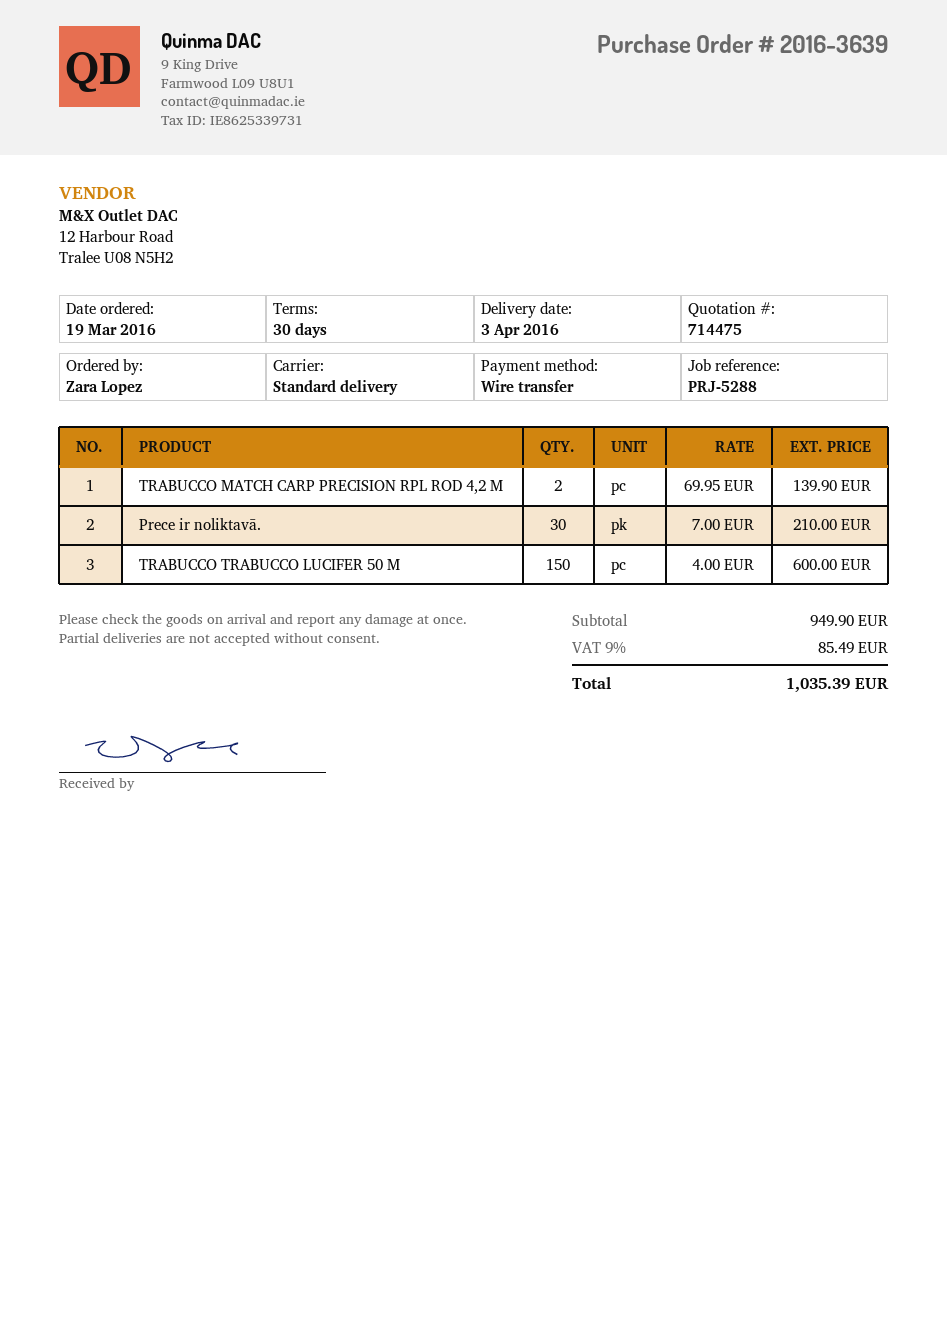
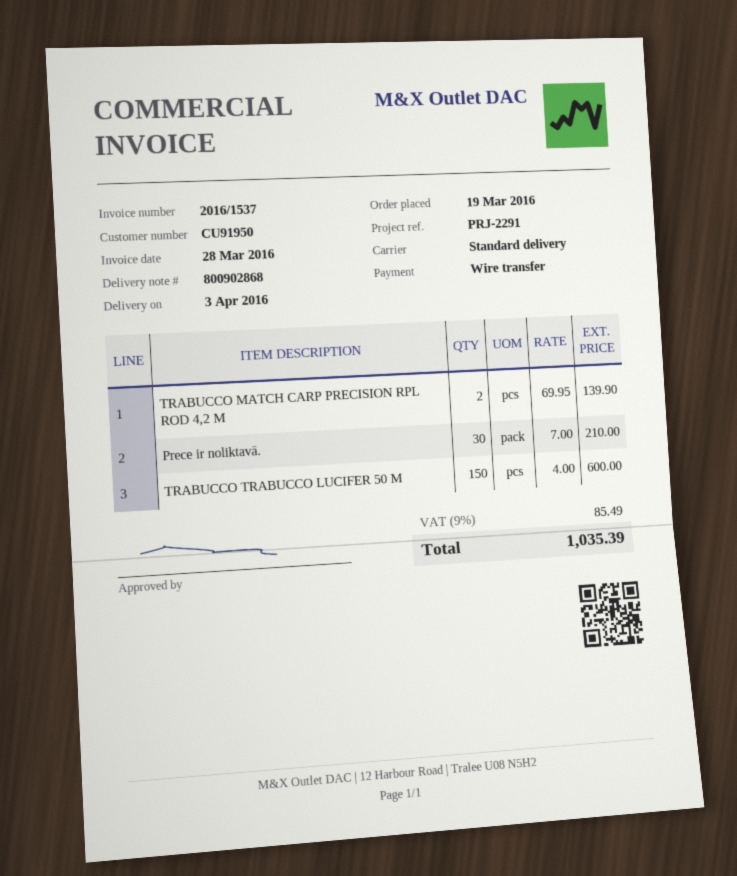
reference: PRJ-5288 -> PRJ-2291

